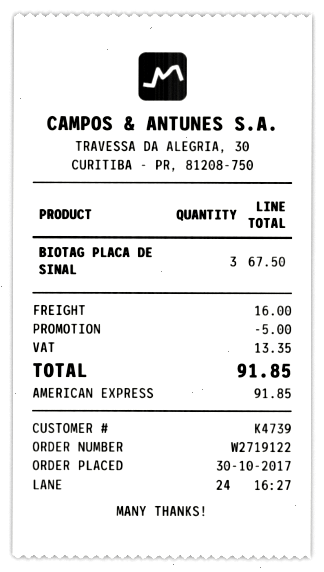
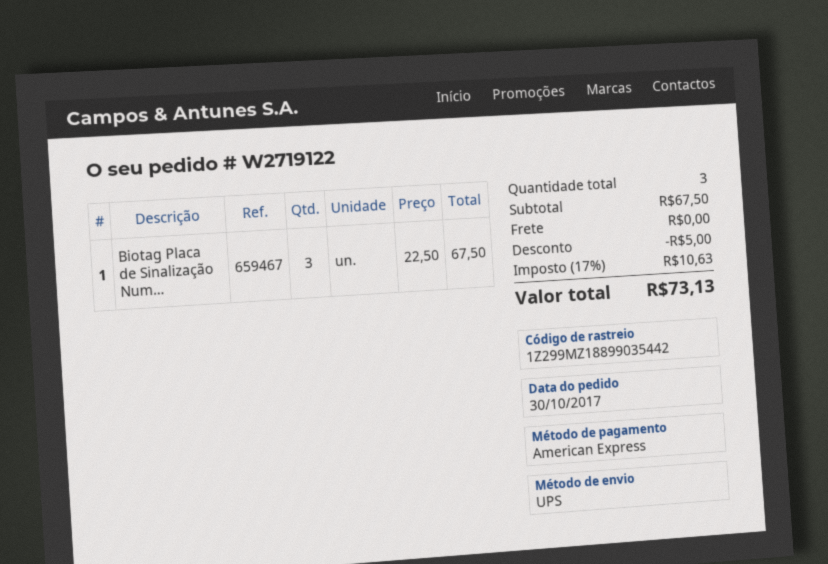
shipping: 16.00 -> 0.00
tax: 13.35 -> 10.63
total: 91.85 -> 73.13

